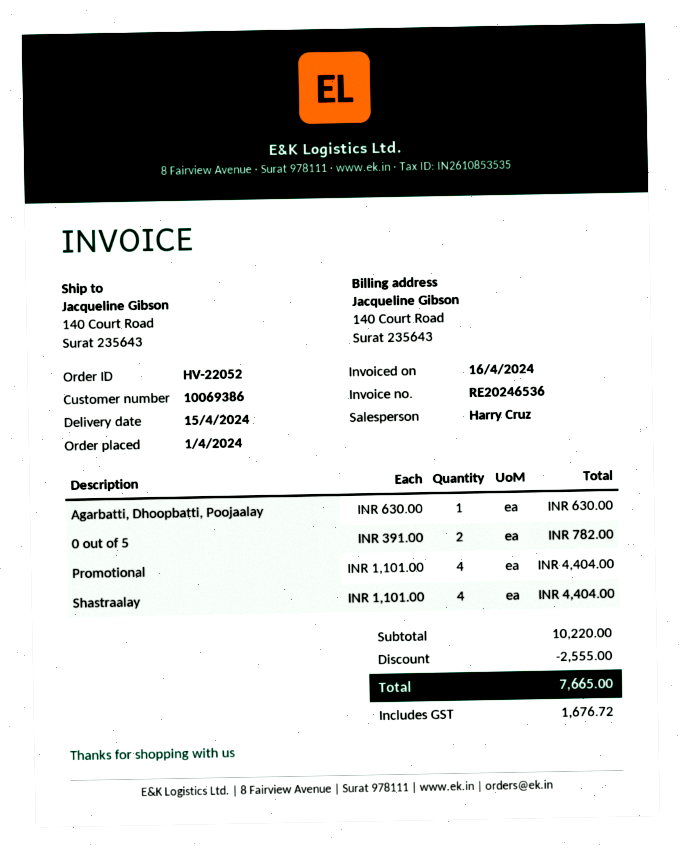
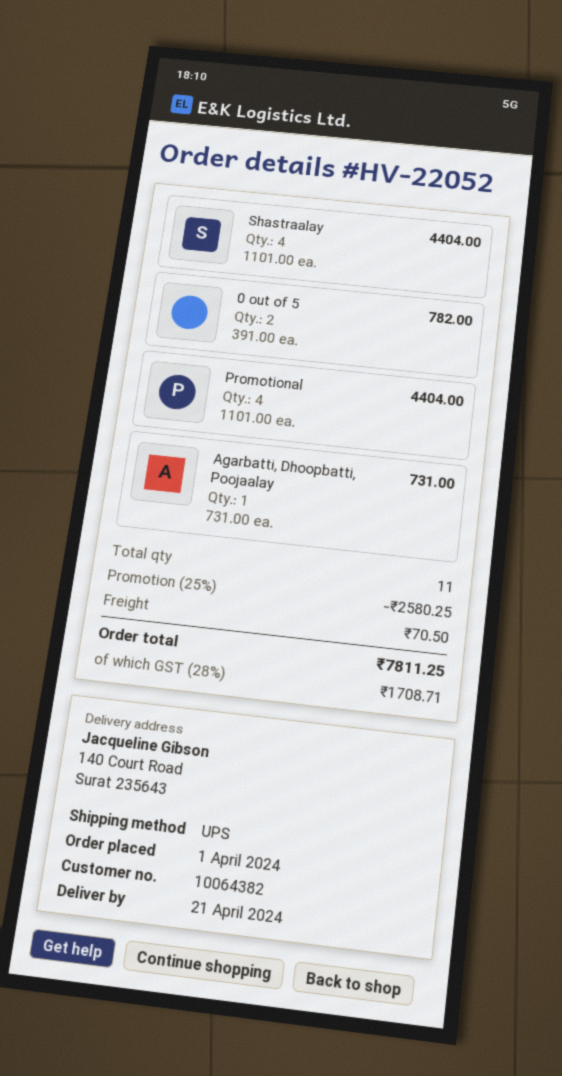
delivery date: 2024-04-15 -> 2024-04-21
customer number: 10069386 -> 10064382
Agarbatti, Dhoopbatti, Poojaalay: 1 x 630.00 = 630.00 -> 1 x 731.00 = 731.00
discount: 2555.00 -> 2580.25
shipping: none -> 70.50
tax: 1676.72 -> 1708.71
total: 7665.00 -> 7811.25

